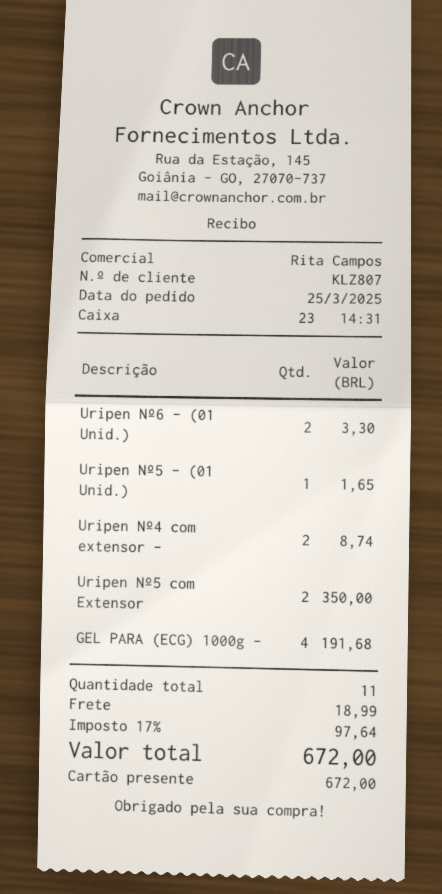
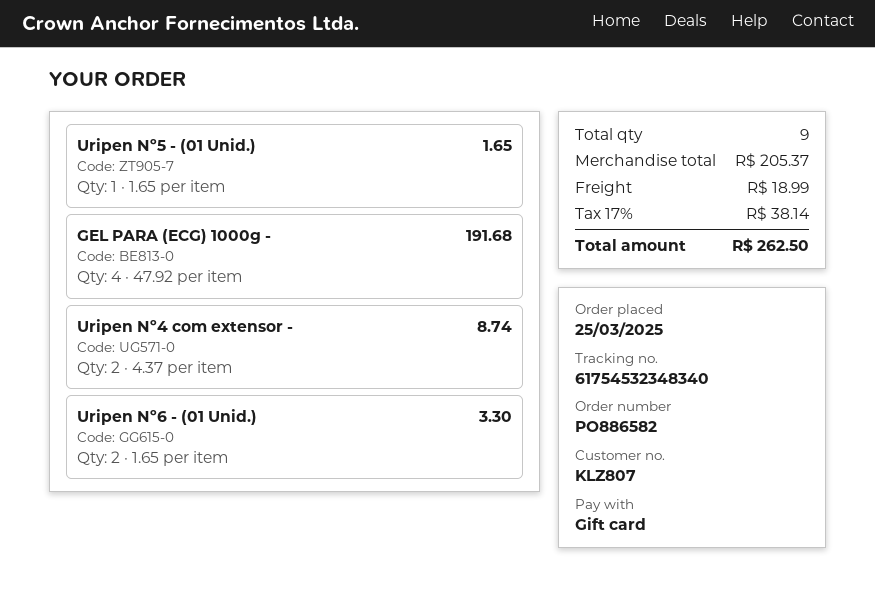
Uripen Nº5 com Extensor: 2 for 350.00 -> none
total quantity: 11 -> 9
tax: 17% = 97.64 -> 17% = 38.14
total: 672.00 -> 262.50

